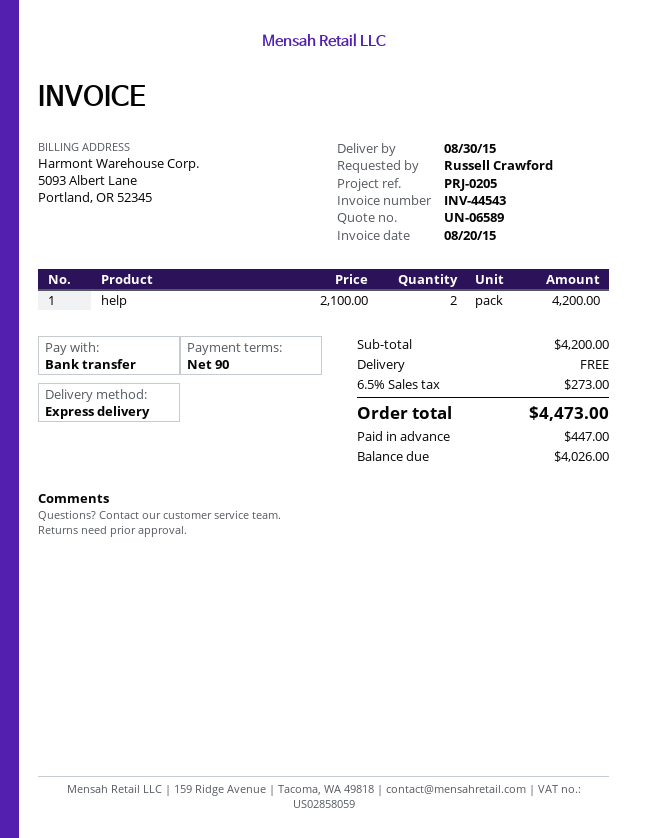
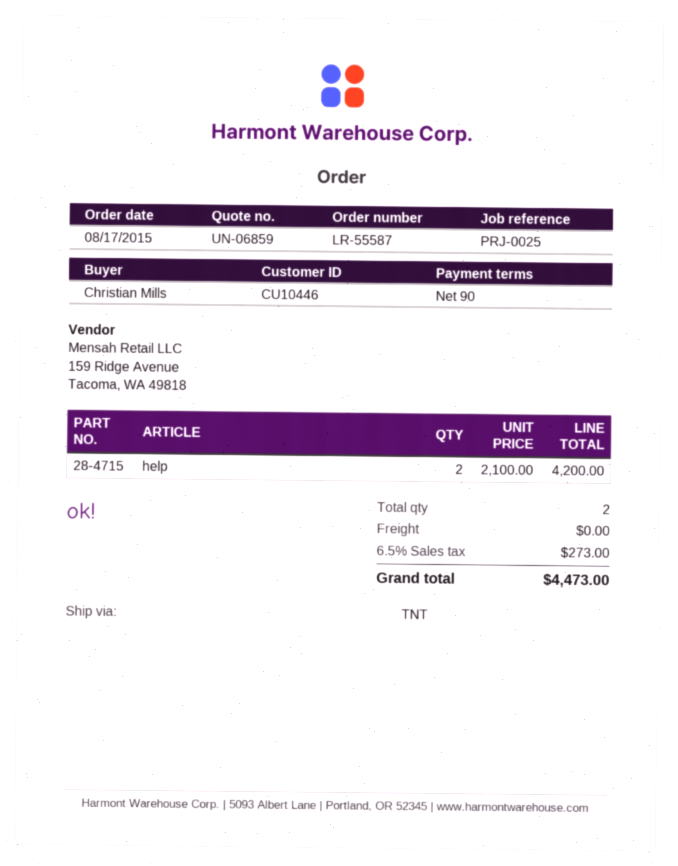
quote number: UN-06589 -> UN-06859
reference: PRJ-0205 -> PRJ-0025
ordered by: Russell Crawford -> Christian Mills
shipping method: express -> TNT

